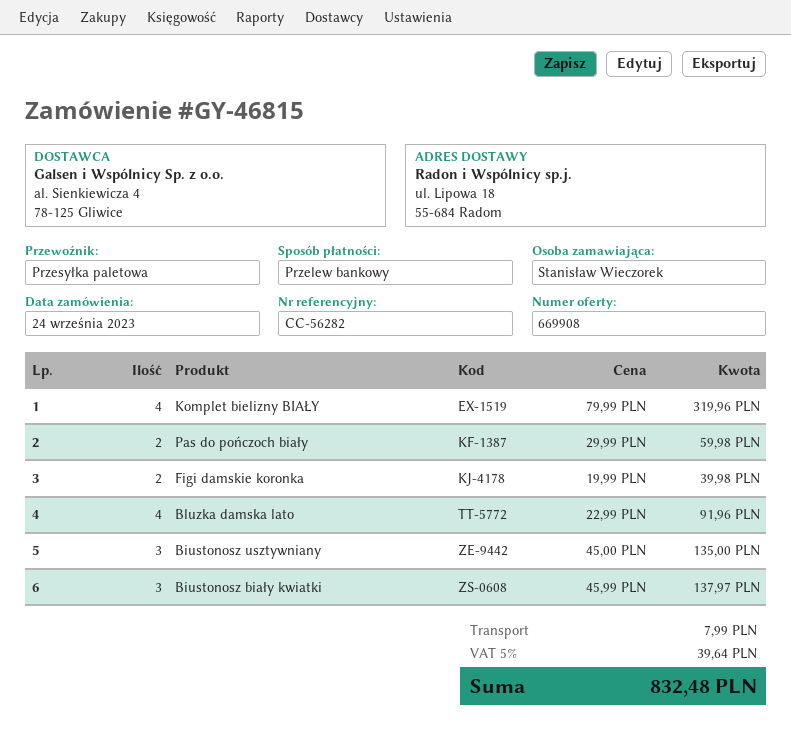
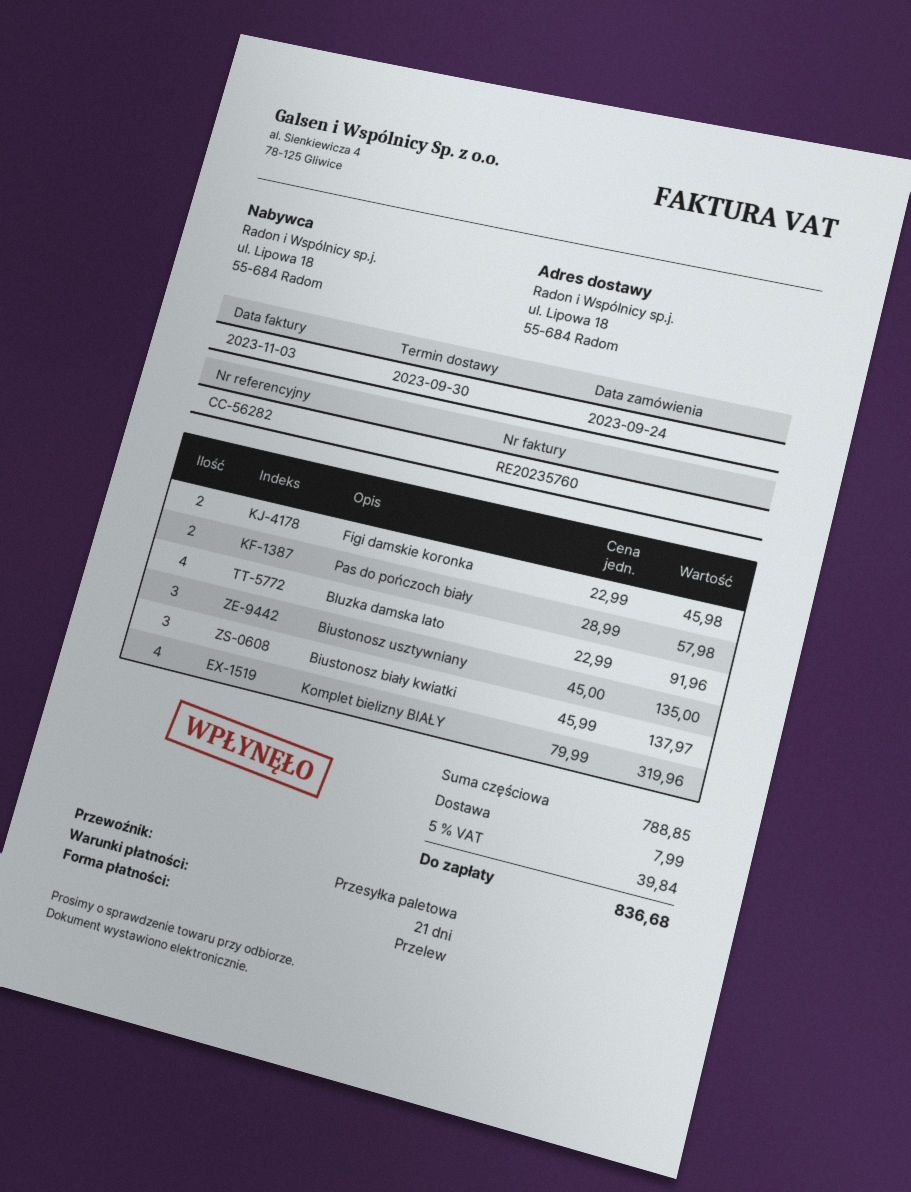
Pas do pończoch biały: 2 x 29.99 = 59.98 -> 2 x 28.99 = 57.98
Figi damskie koronka: 2 x 19.99 = 39.98 -> 2 x 22.99 = 45.98
tax: 5% = 39.64 -> 5% = 39.84
total: 832.48 -> 836.68

